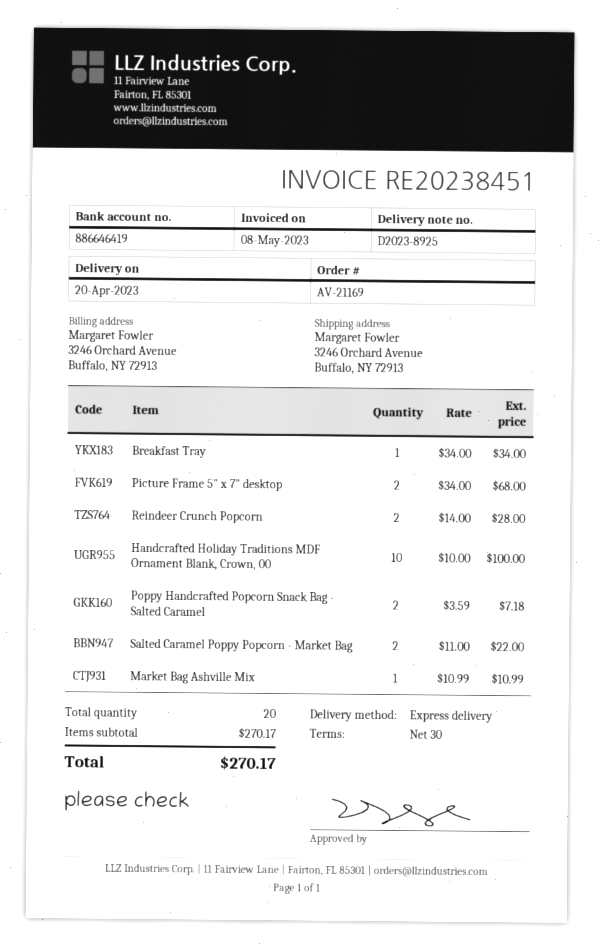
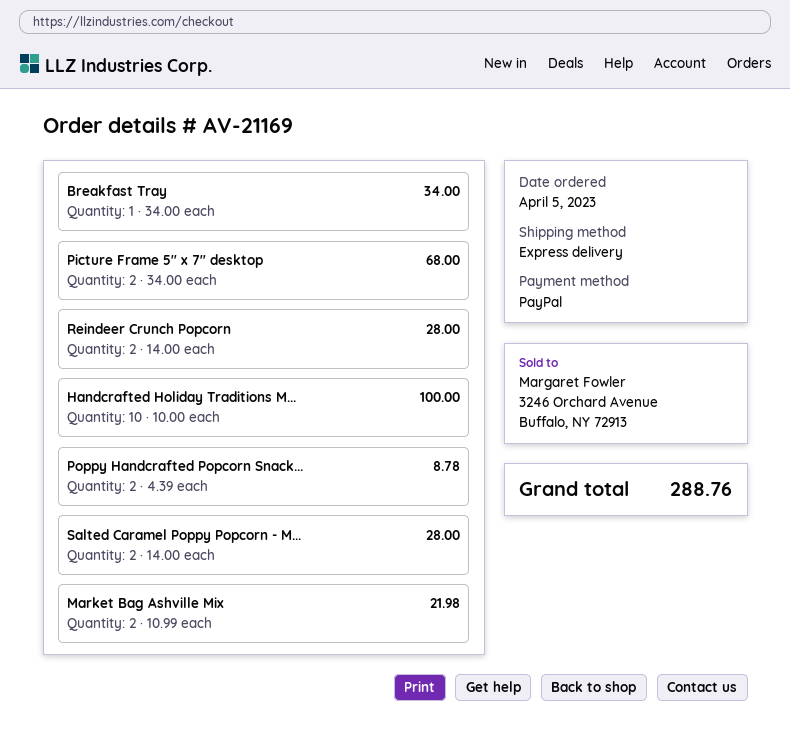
Poppy Handcrafted Popcorn Snack Bag - Salted Caramel: 2 x 3.59 = 7.18 -> 2 x 4.39 = 8.78
Salted Caramel Poppy Popcorn - Market Bag: 2 x 11.00 = 22.00 -> 2 x 14.00 = 28.00
Market Bag Ashville Mix: 1 x 10.99 = 10.99 -> 2 x 10.99 = 21.98
total: 270.17 -> 288.76

